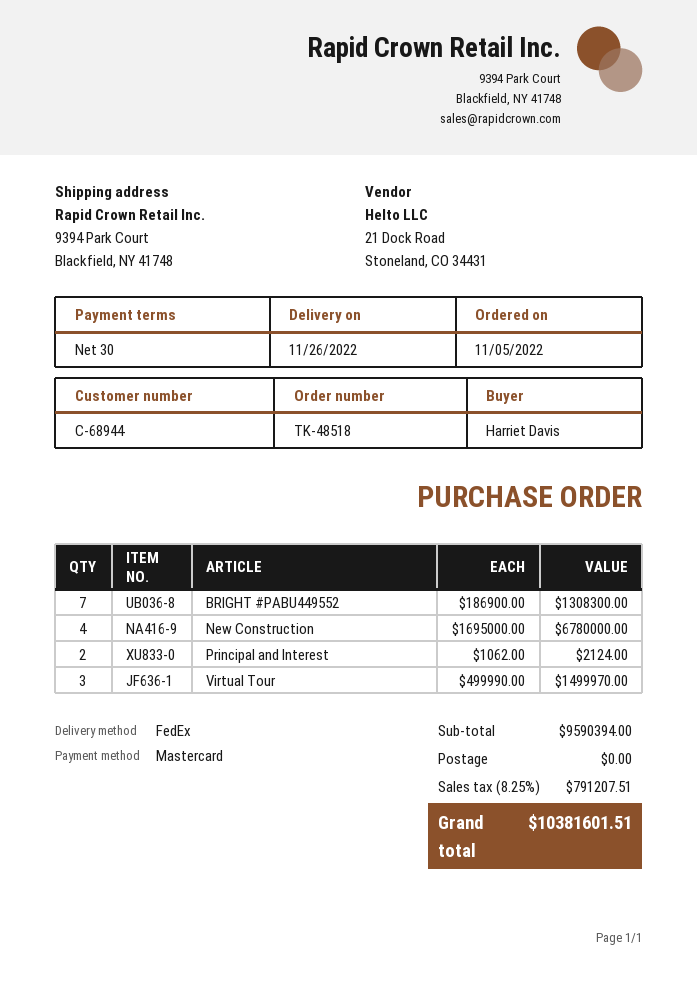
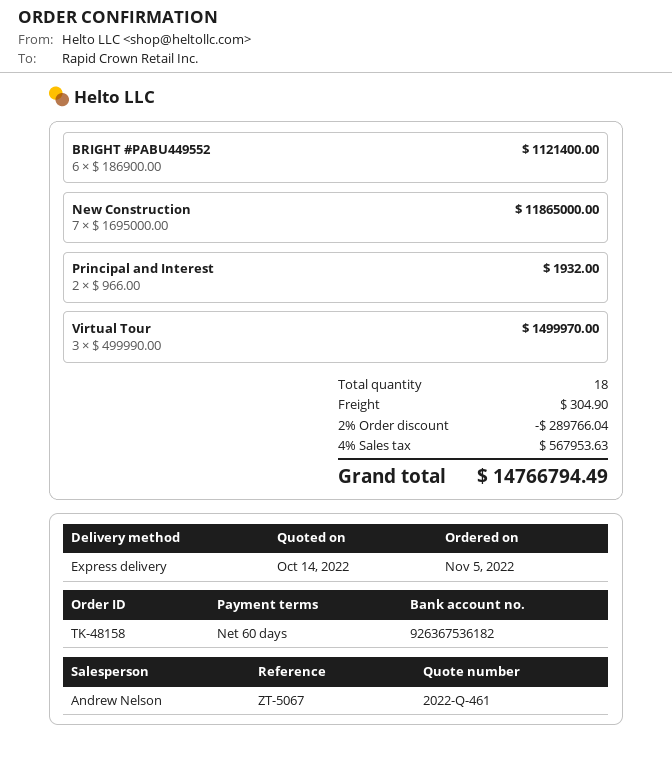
order number: TK-48518 -> TK-48158
payment terms: 30 days -> 60 days
shipping method: FedEx -> express
BRIGHT #PABU449552: 7 x 186900.00 = 1308300.00 -> 6 x 186900.00 = 1121400.00
New Construction: 4 x 1695000.00 = 6780000.00 -> 7 x 1695000.00 = 11865000.00
Principal and Interest: 2 x 1062.00 = 2124.00 -> 2 x 966.00 = 1932.00
discount: none -> 2% = 289766.04
shipping: 0.00 -> 304.90
tax: 8.25% = 791207.51 -> 4% = 567953.63
total: 10381601.51 -> 14766794.49

